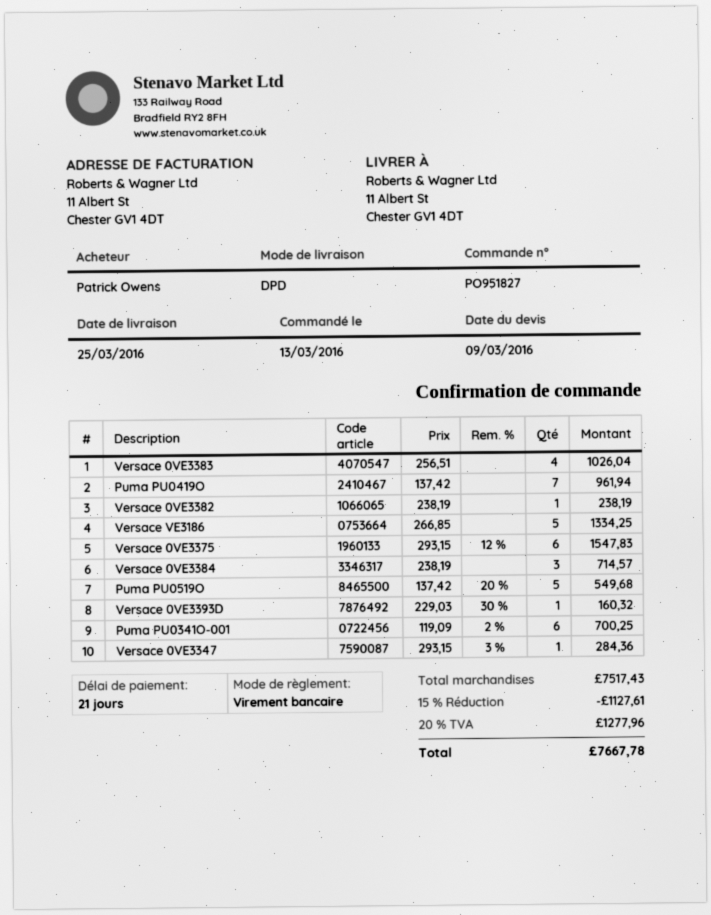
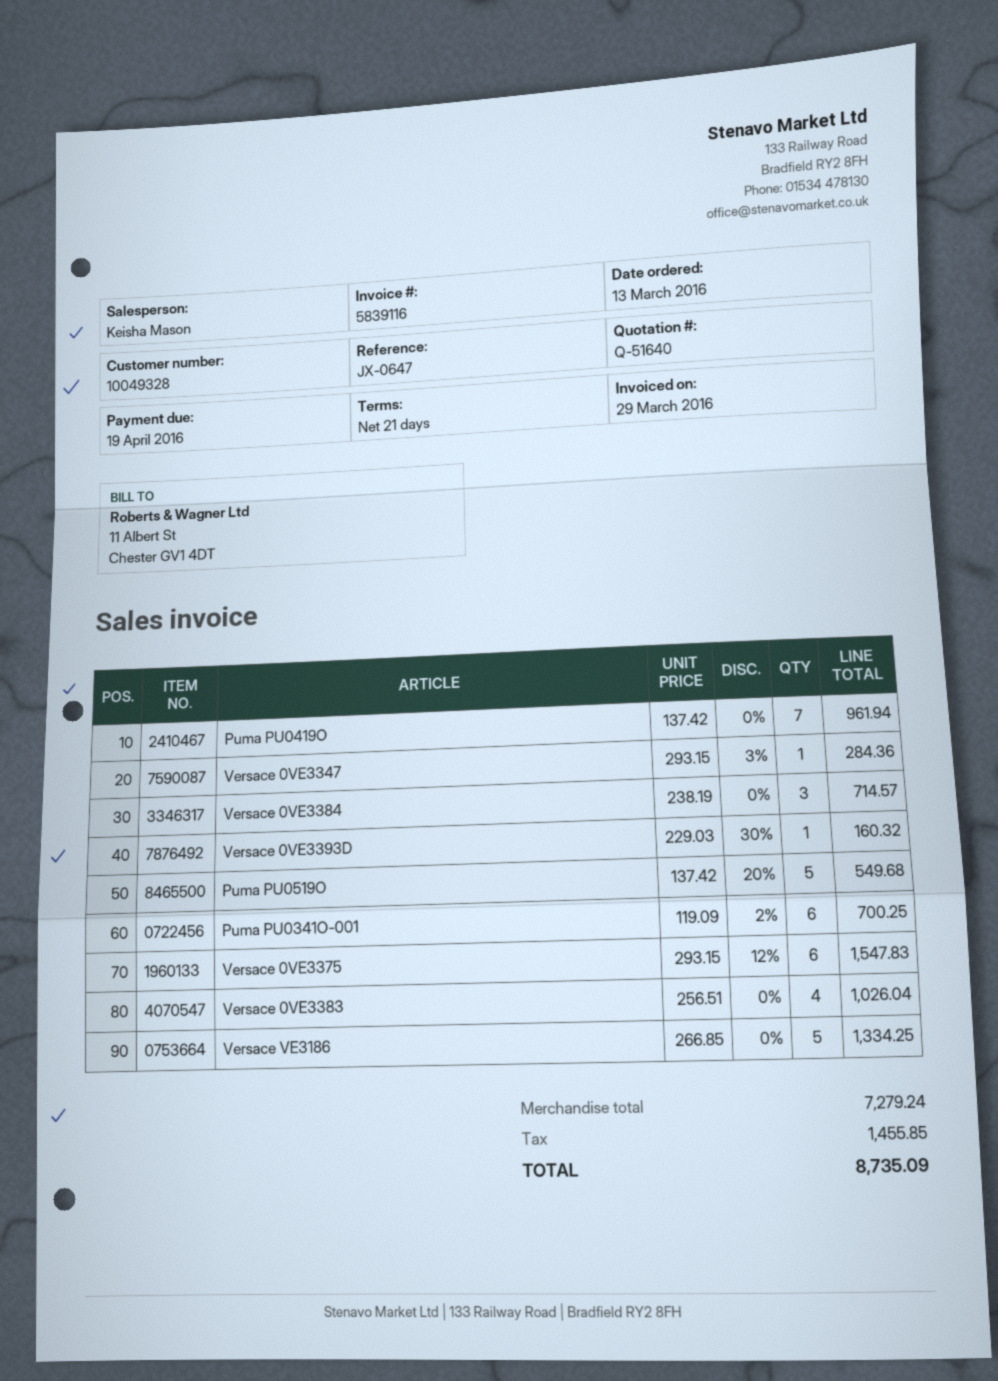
Versace 0VE3382: 1 x 238.19 = 238.19 -> none
subtotal: 7517.43 -> 7279.24
discount: 15% = 1127.61 -> none
tax: 1277.96 -> 1455.85
total: 7667.78 -> 8735.09

